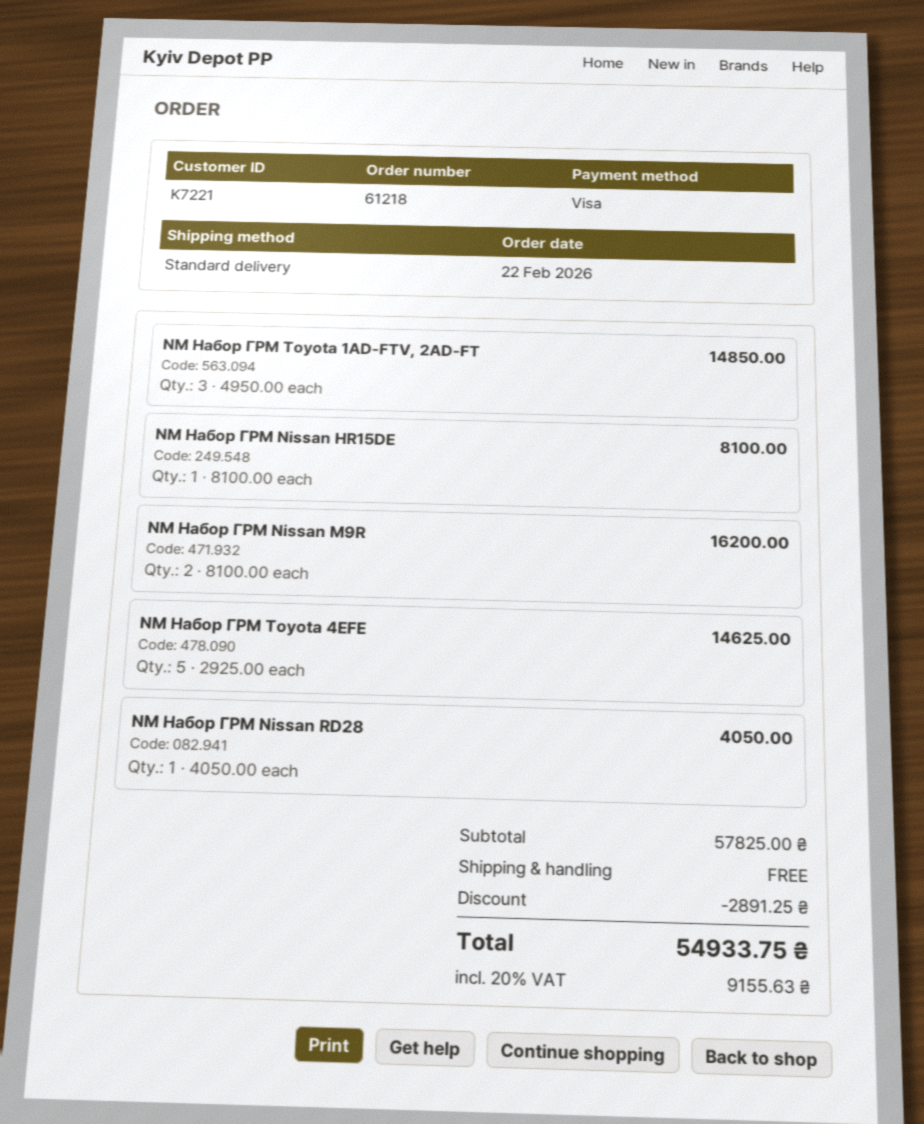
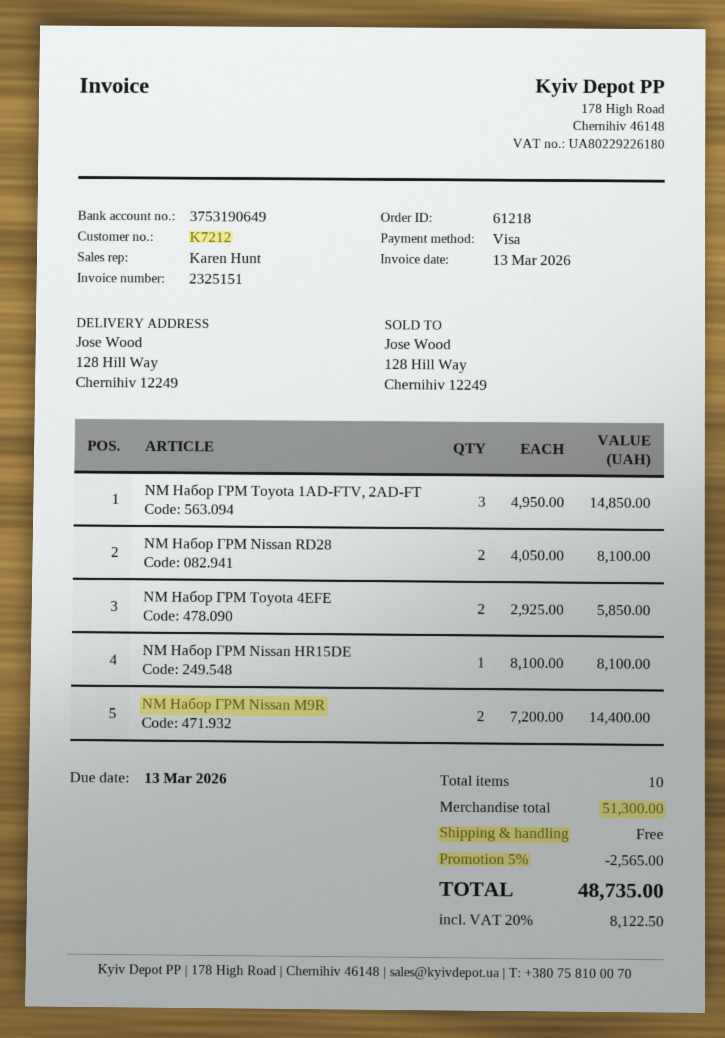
customer number: K7221 -> K7212
NM Набор ГРМ Nissan M9R: 2 x 8100.00 = 16200.00 -> 2 x 7200.00 = 14400.00
NM Набор ГРМ Toyota 4EFE: 5 x 2925.00 = 14625.00 -> 2 x 2925.00 = 5850.00
NM Набор ГРМ Nissan RD28: 1 x 4050.00 = 4050.00 -> 2 x 4050.00 = 8100.00
subtotal: 57825.00 -> 51300.00
discount: 2891.25 -> 2565.00
tax: 20% = 9155.63 -> 20% = 8122.50
total: 54933.75 -> 48735.00

